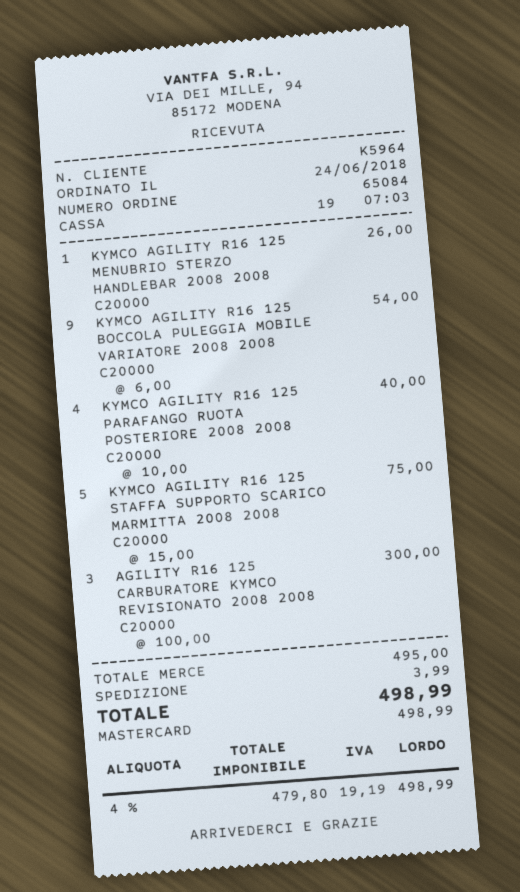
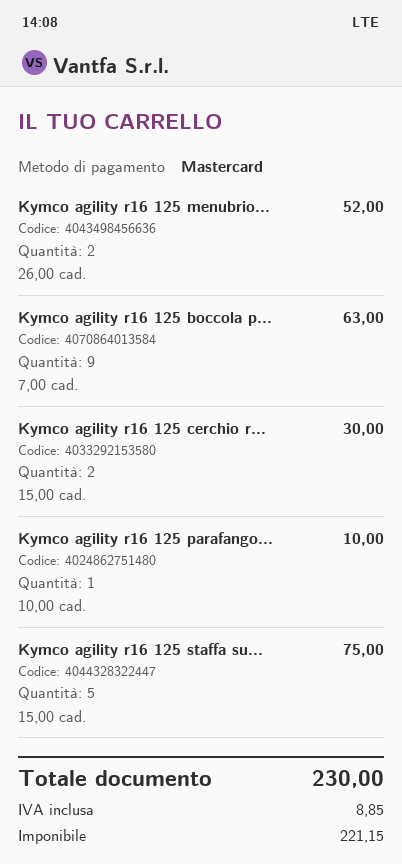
KYMCO AGILITY R16 125 MENUBRIO STERZO HANDLEBAR 2008 2008 C20000: 1 x 26.00 = 26.00 -> 2 x 26.00 = 52.00
KYMCO AGILITY R16 125 BOCCOLA PULEGGIA MOBILE VARIATORE 2008 2008 C20000: 9 x 6.00 = 54.00 -> 9 x 7.00 = 63.00
KYMCO AGILITY R16 125 PARAFANGO RUOTA POSTERIORE 2008 2008 C20000: 4 x 10.00 = 40.00 -> 1 x 10.00 = 10.00
AGILITY R16 125 CARBURATORE KYMCO REVISIONATO 2008 2008 C20000: 3 x 100.00 = 300.00 -> none
Kymco agility r16 125 cerchio r...: none -> 2 x 15.00 = 30.00
shipping: 3.99 -> none
net: 479.80 -> 221.15
tax: 19.19 -> 8.85
total: 498.99 -> 230.00

